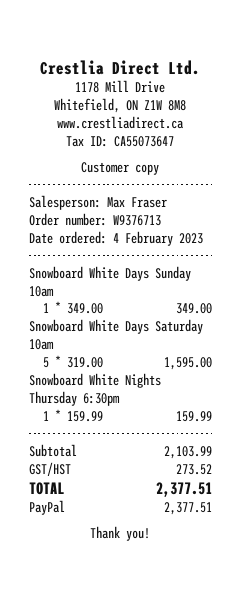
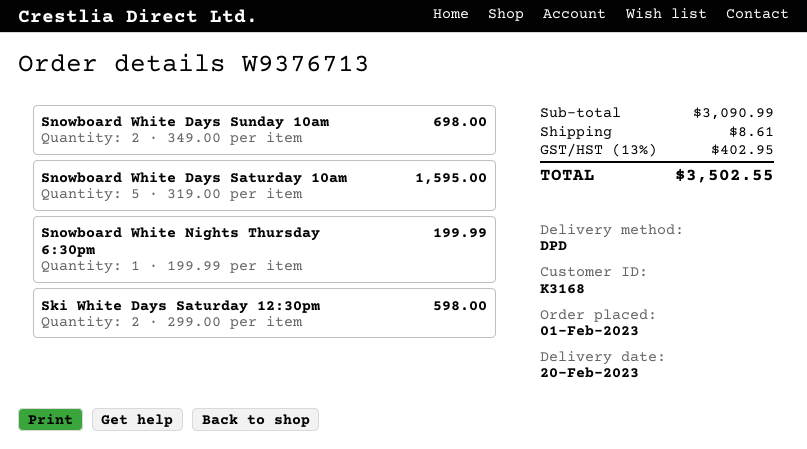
order date: 2023-02-04 -> 2023-02-01
Snowboard White Days Sunday 10am: 1 x 349.00 = 349.00 -> 2 x 349.00 = 698.00
Snowboard White Nights Thursday 6:30pm: 1 x 159.99 = 159.99 -> 1 x 199.99 = 199.99
Ski White Days Saturday 12:30pm: none -> 2 x 299.00 = 598.00
subtotal: 2103.99 -> 3090.99
shipping: none -> 8.61
tax: 273.52 -> 402.95
total: 2377.51 -> 3502.55

